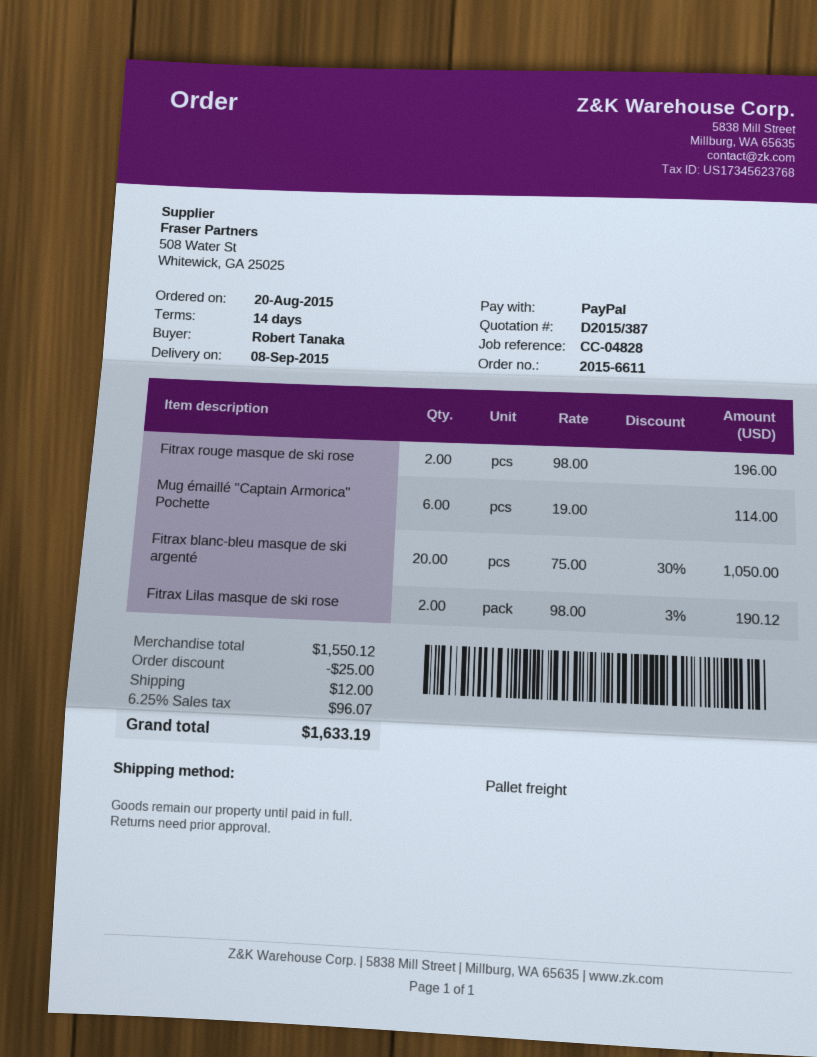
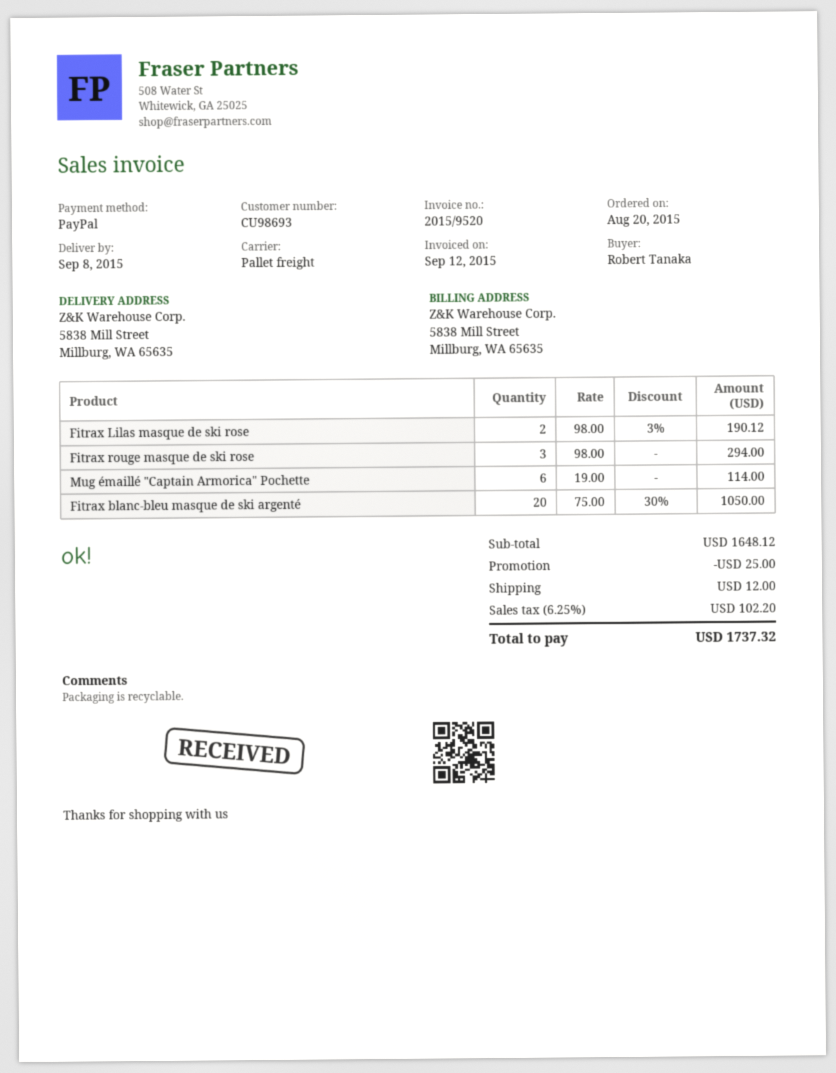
Fitrax rouge masque de ski rose: 2 x 98.00 = 196.00 -> 3 x 98.00 = 294.00
subtotal: 1550.12 -> 1648.12
tax: 6.25% = 96.07 -> 6.25% = 102.20
total: 1633.19 -> 1737.32

